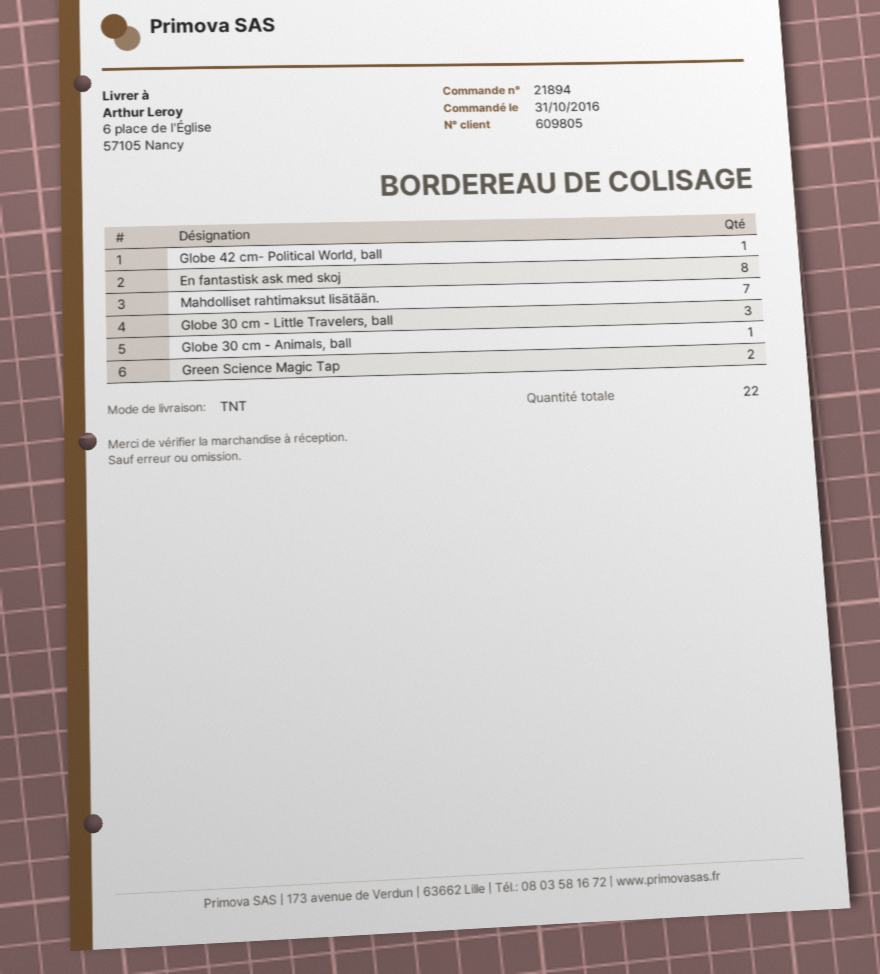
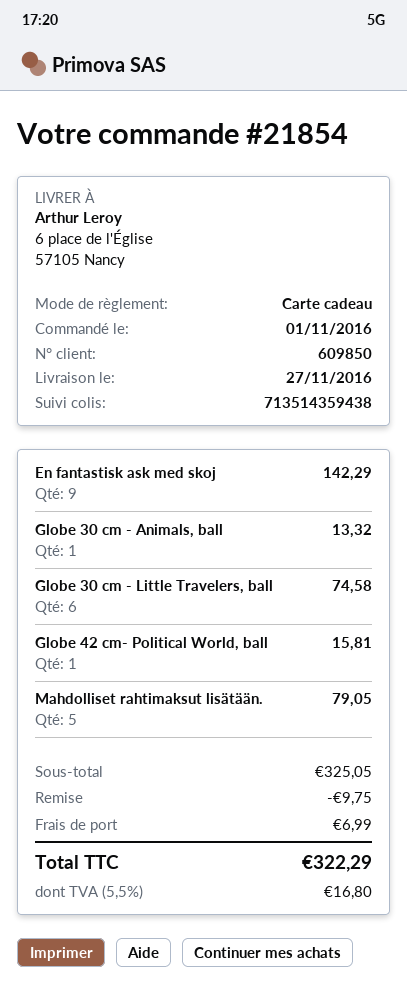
order number: 21894 -> 21854
order date: 2016-10-31 -> 2016-11-01
customer number: 609805 -> 609850
En fantastisk ask med skoj: 8 -> 9
Mahdolliset rahtimaksut lisätään.: 7 -> 5
Globe 30 cm - Little Travelers, ball: 3 -> 6
Green Science Magic Tap: 2 -> none

